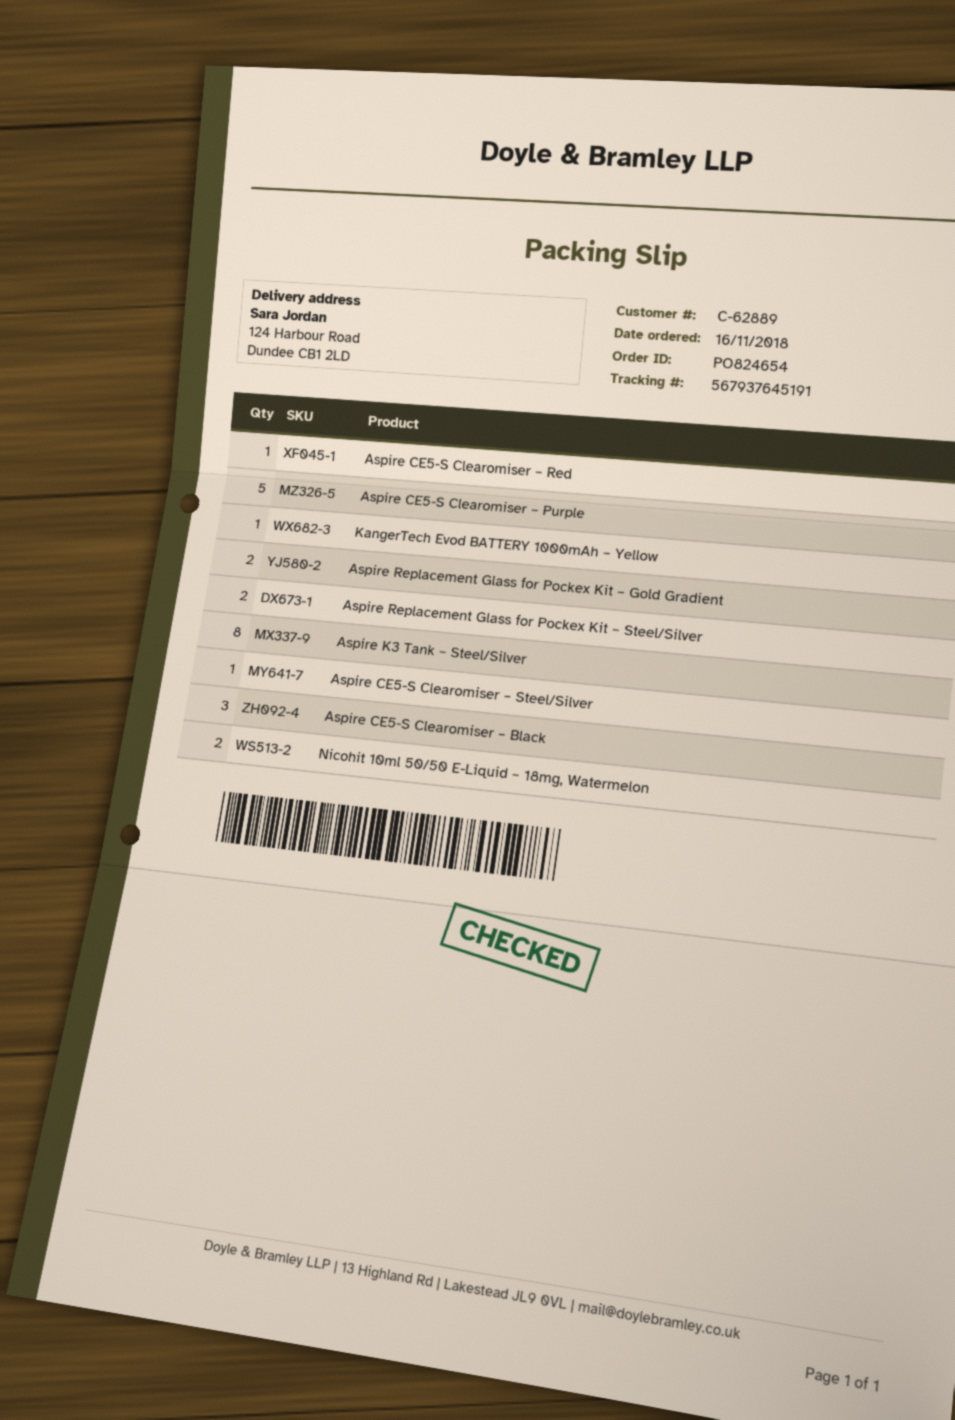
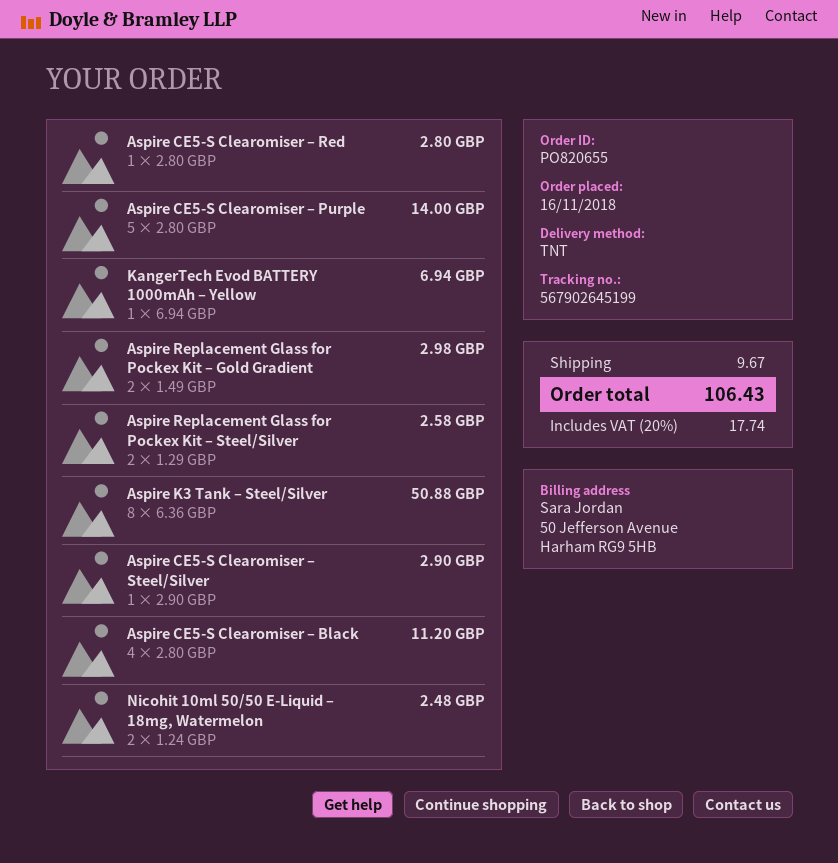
order number: PO824654 -> PO820655
tracking number: 567937645191 -> 567902645199
Aspire CE5-S Clearomiser – Black: 3 -> 4

